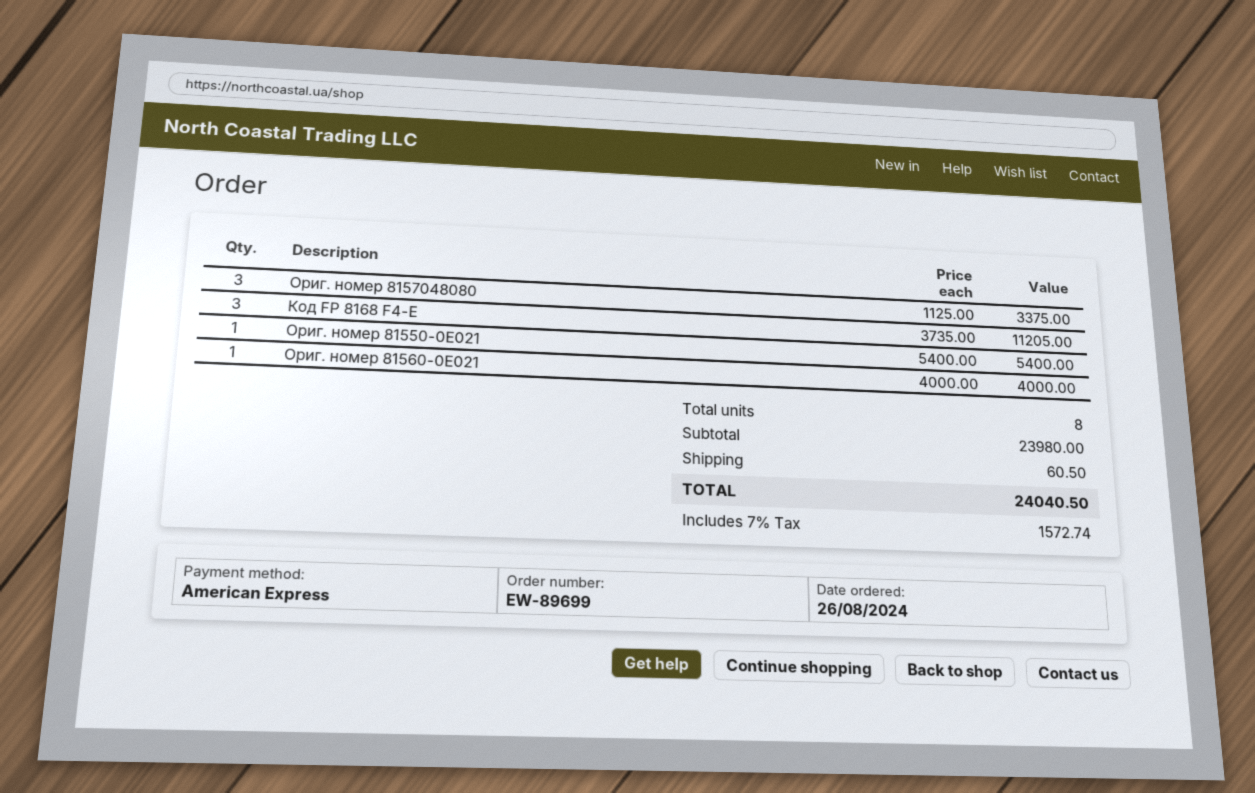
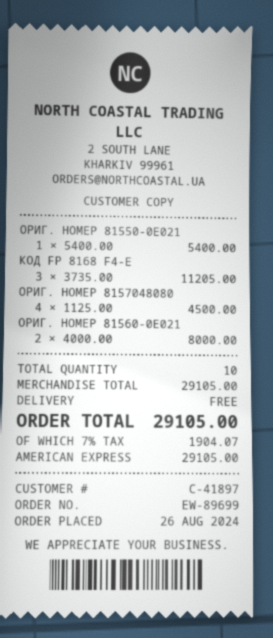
Ориг. номер 8157048080: 3 x 1125.00 = 3375.00 -> 4 x 1125.00 = 4500.00
Ориг. номер 81560-0E021: 1 x 4000.00 = 4000.00 -> 2 x 4000.00 = 8000.00
total quantity: 8 -> 10
subtotal: 23980.00 -> 29105.00
shipping: 60.50 -> 0.00
tax: 7% = 1572.74 -> 7% = 1904.07
total: 24040.50 -> 29105.00

